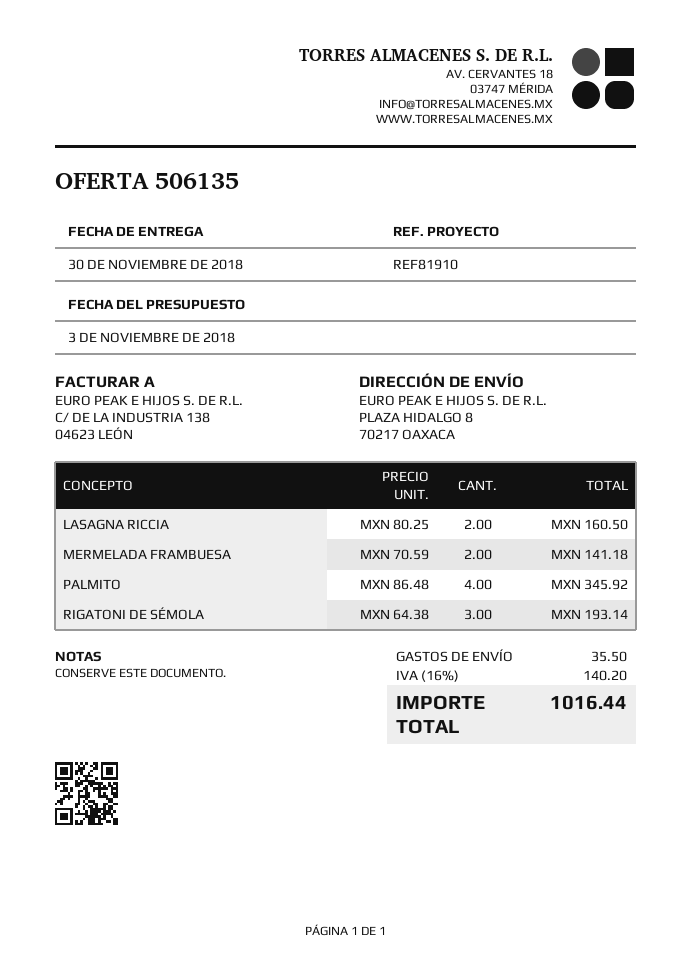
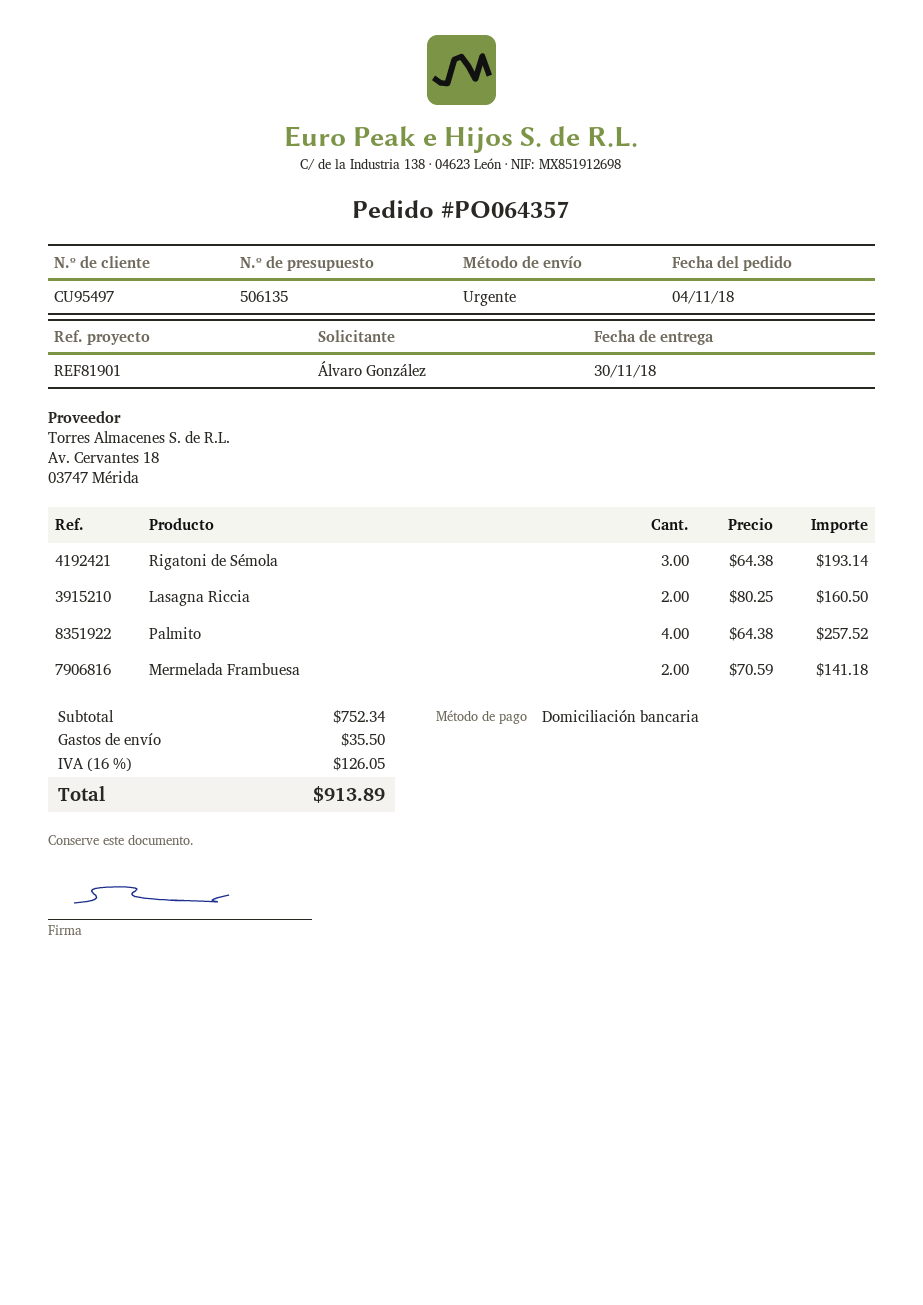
reference: REF81910 -> REF81901
PALMITO: 4 x 86.48 = 345.92 -> 4 x 64.38 = 257.52
tax: 16% = 140.20 -> 16% = 126.05
total: 1016.44 -> 913.89

